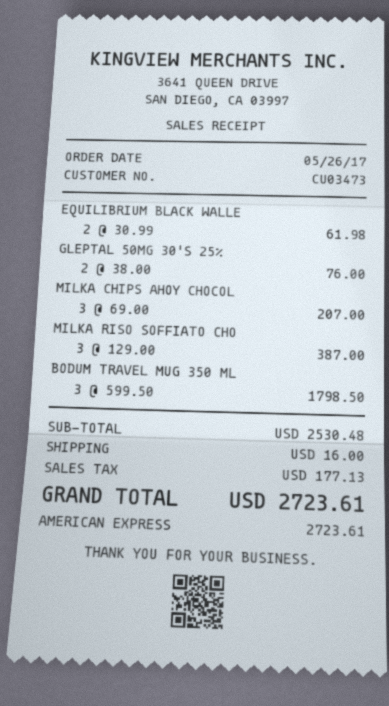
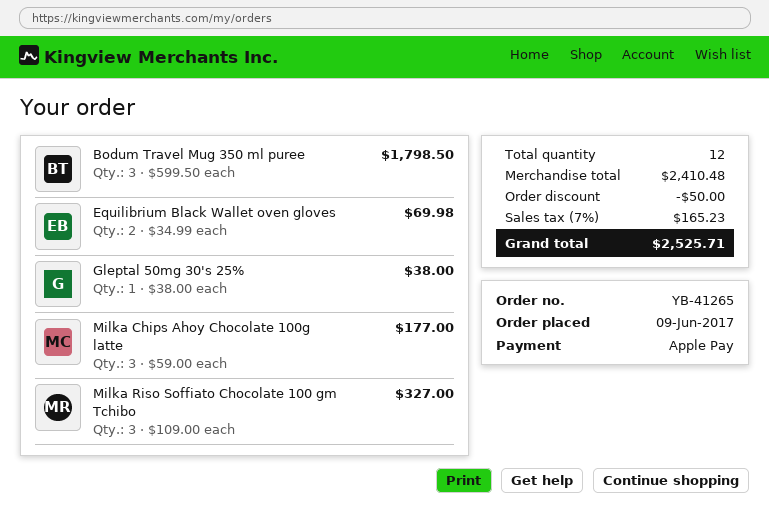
order date: 2017-05-26 -> 2017-06-09
payment method: American Express -> Apple Pay
EQUILIBRIUM BLACK WALLE: 2 x 30.99 = 61.98 -> 2 x 34.99 = 69.98
GLEPTAL 50MG 30'S 25%: 2 x 38.00 = 76.00 -> 1 x 38.00 = 38.00
MILKA CHIPS AHOY CHOCOL: 3 x 69.00 = 207.00 -> 3 x 59.00 = 177.00
MILKA RISO SOFFIATO CHO: 3 x 129.00 = 387.00 -> 3 x 109.00 = 327.00
subtotal: 2530.48 -> 2410.48
discount: none -> 50.00
shipping: 16.00 -> none
tax: 177.13 -> 165.23
total: 2723.61 -> 2525.71

